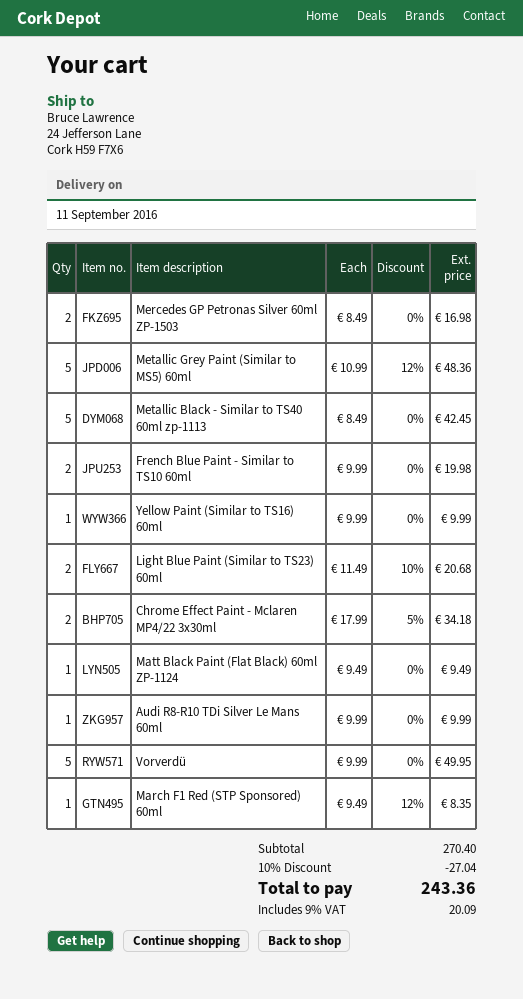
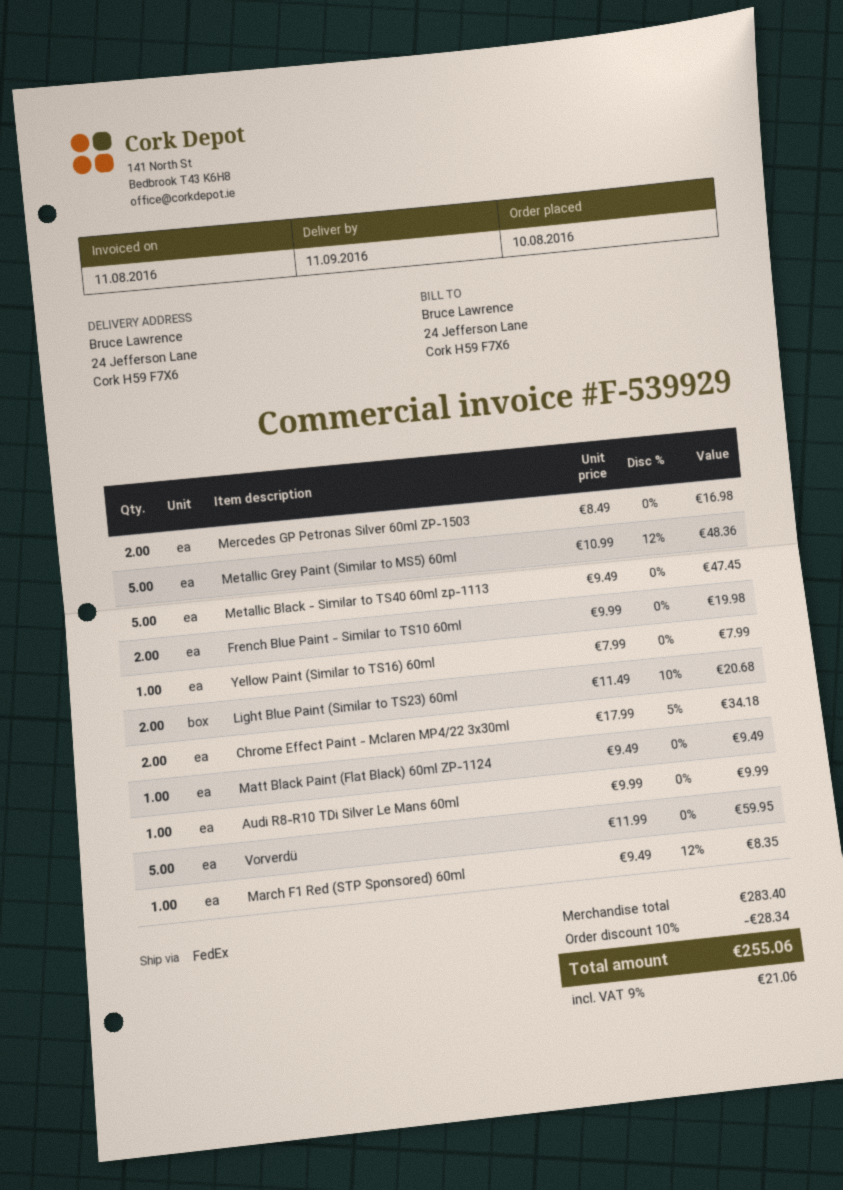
Metallic Black - Similar to TS40 60ml zp-1113: 5 x 8.49 = 42.45 -> 5 x 9.49 = 47.45
Yellow Paint (Similar to TS16) 60ml: 1 x 9.99 = 9.99 -> 1 x 7.99 = 7.99
Vorverdü: 5 x 9.99 = 49.95 -> 5 x 11.99 = 59.95
subtotal: 270.40 -> 283.40
discount: 10% = 27.04 -> 10% = 28.34
tax: 9% = 20.09 -> 9% = 21.06
total: 243.36 -> 255.06

